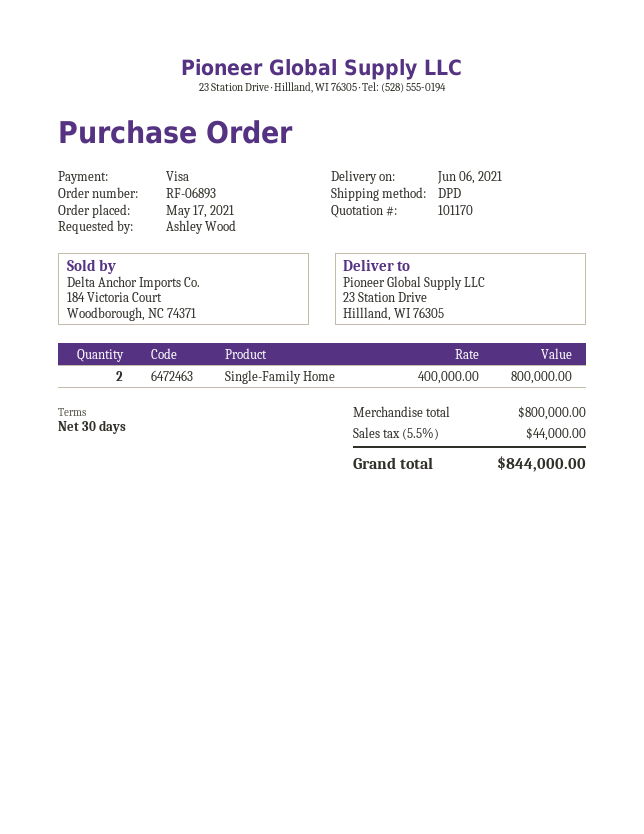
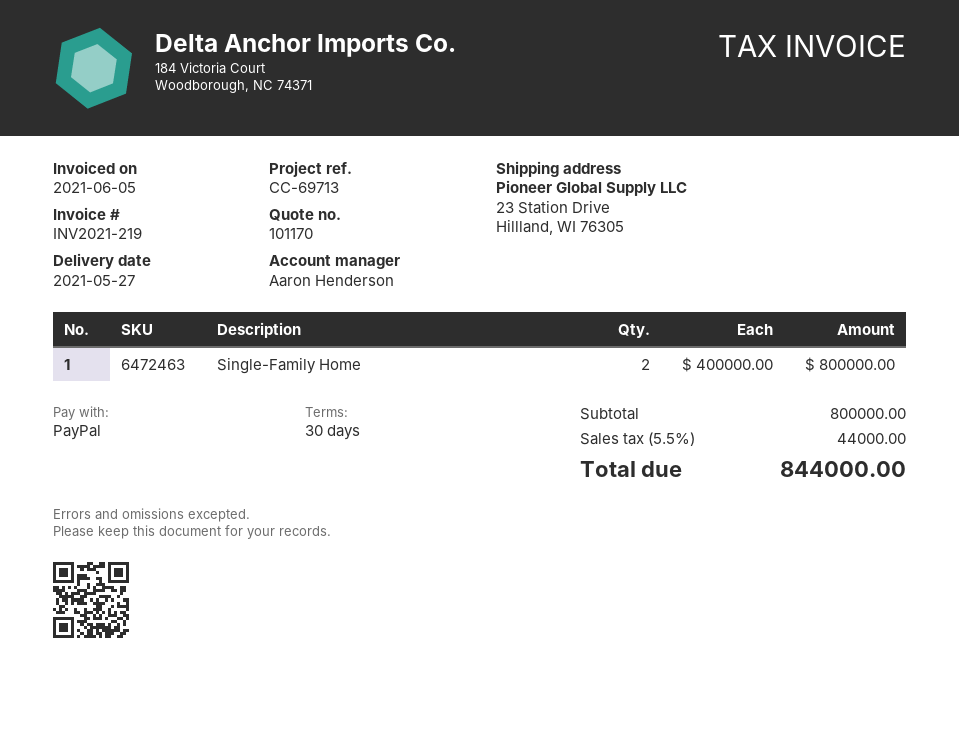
delivery date: 2021-06-06 -> 2021-05-27
payment method: Visa -> PayPal

